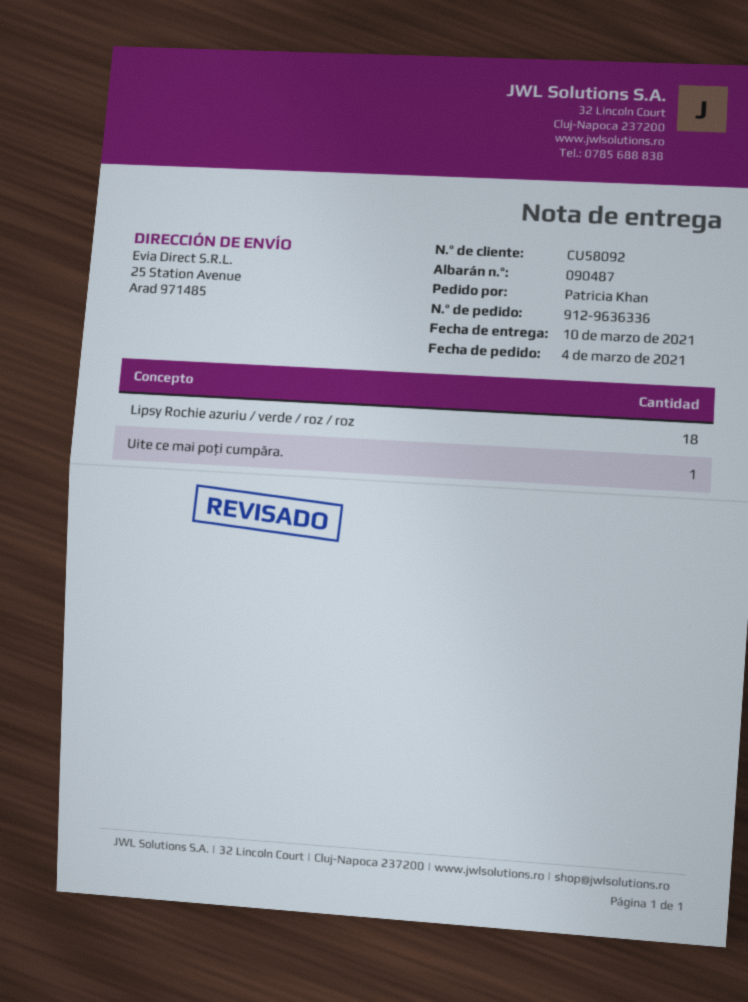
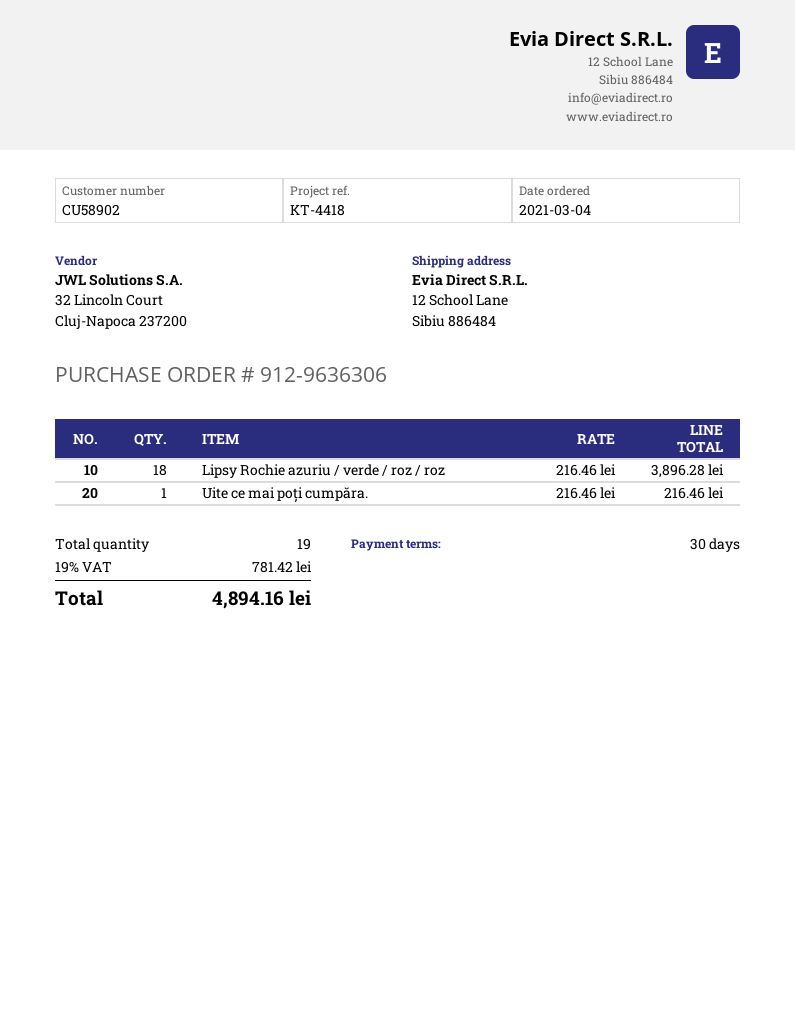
order number: 912-9636336 -> 912-9636306
customer number: CU58092 -> CU58902
ship to: 25 Station Avenue, Arad 971485 -> 12 School Lane, Sibiu 886484

